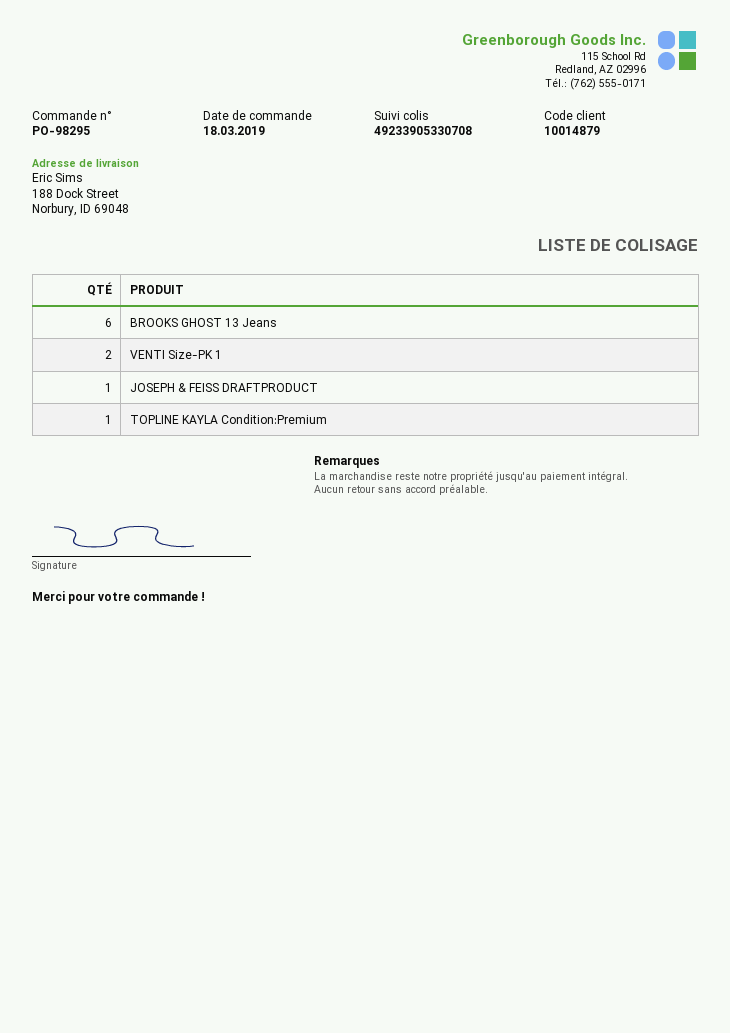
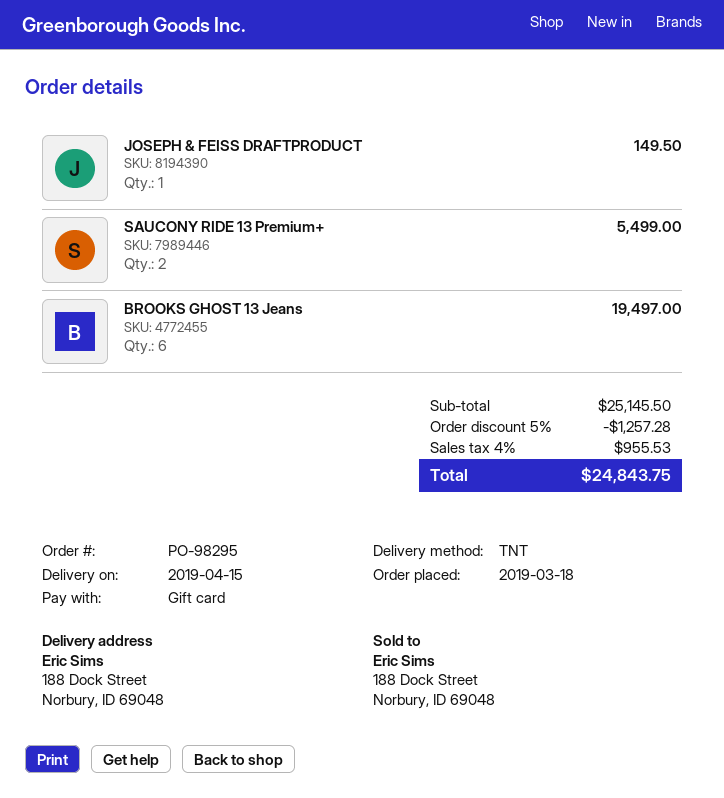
VENTI Size-PK 1: 2 -> none
TOPLINE KAYLA Condition:Premium: 1 -> none
SAUCONY RIDE 13 Premium+: none -> 2

